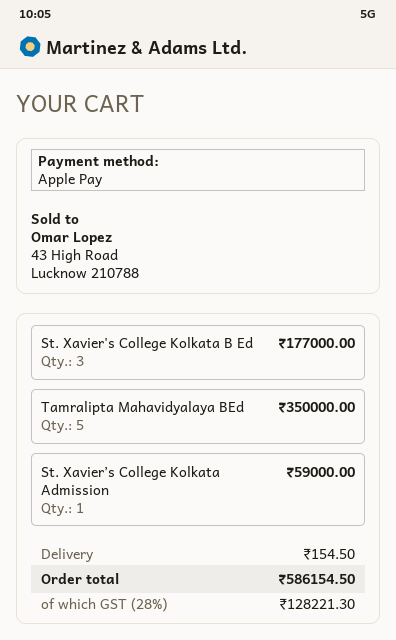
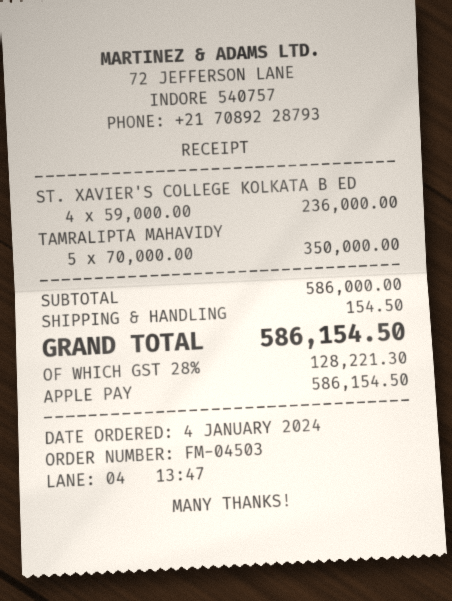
St. Xavier's College Kolkata B Ed: 3 for 177000.00 -> 4 for 236000.00
St. Xavier’s College Kolkata Admission: 1 for 59000.00 -> none

